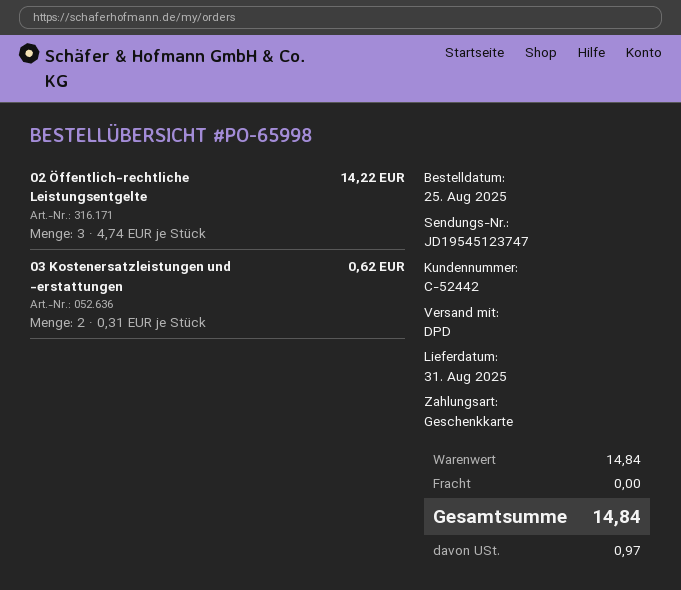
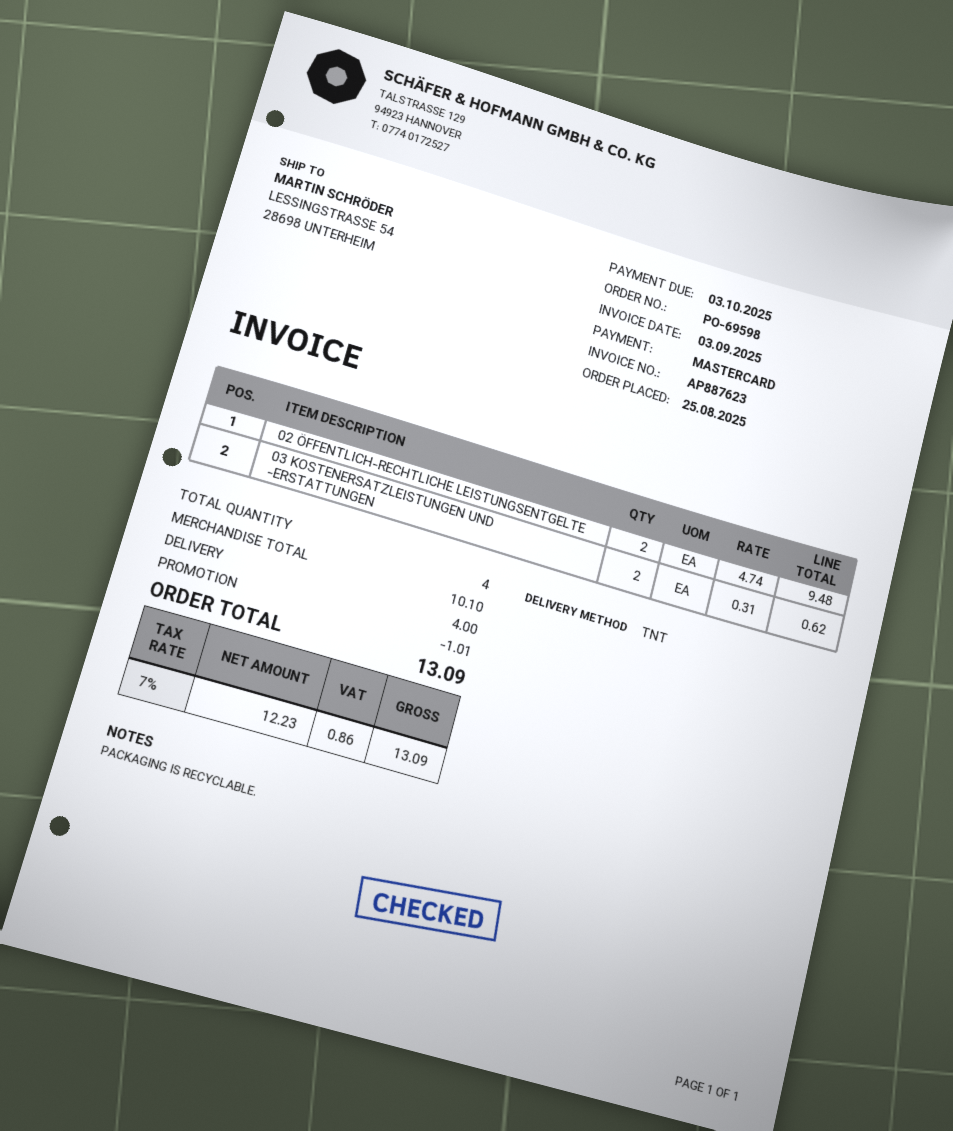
order number: PO-65998 -> PO-69598
payment method: gift card -> Mastercard
shipping method: DPD -> TNT
02 Öffentlich-rechtliche Leistungsentgelte: 3 x 4.74 = 14.22 -> 2 x 4.74 = 9.48
subtotal: 14.84 -> 10.10
discount: none -> 1.01
shipping: 0.00 -> 4.00
tax: 0.97 -> 0.86
total: 14.84 -> 13.09

